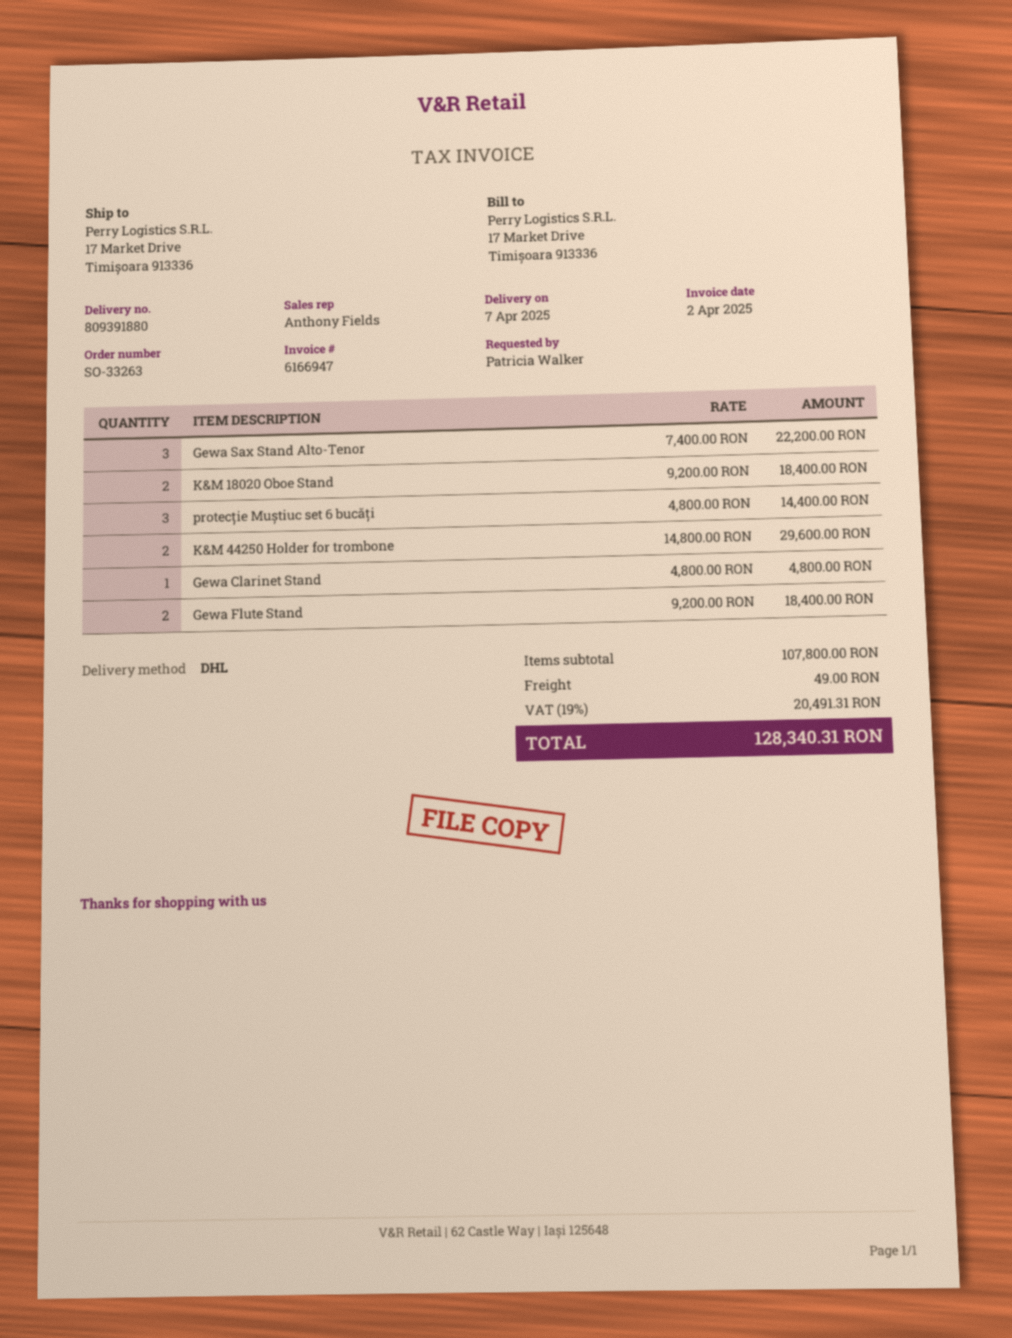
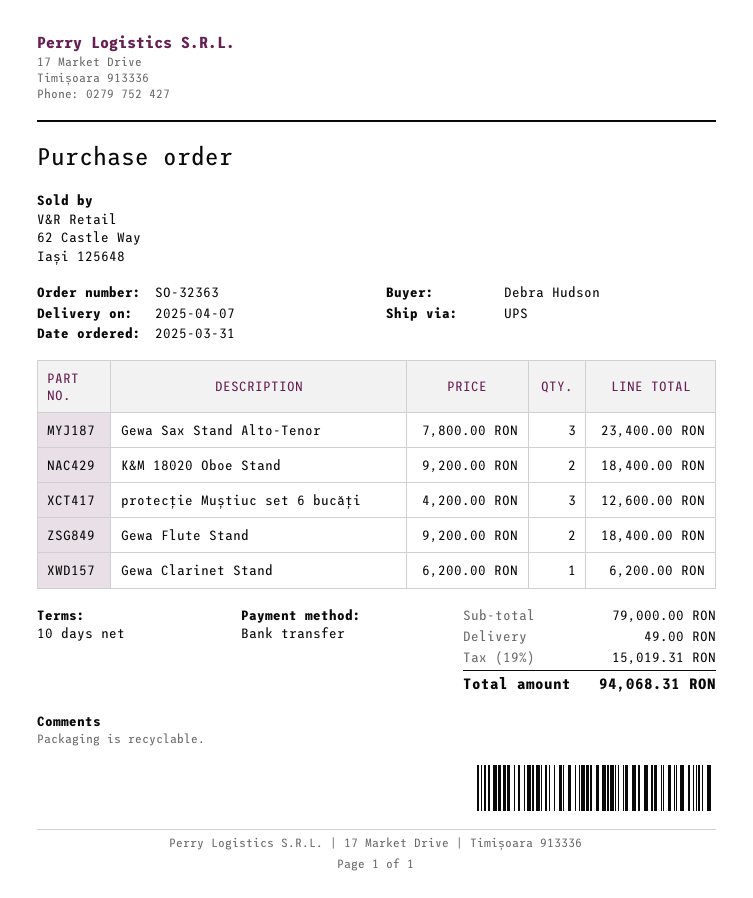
order number: SO-33263 -> SO-32363
ordered by: Patricia Walker -> Debra Hudson
shipping method: DHL -> UPS
Gewa Sax Stand Alto-Tenor: 3 x 7400.00 = 22200.00 -> 3 x 7800.00 = 23400.00
protecție Muștiuc set 6 bucăți: 3 x 4800.00 = 14400.00 -> 3 x 4200.00 = 12600.00
K&M 44250 Holder for trombone: 2 x 14800.00 = 29600.00 -> none
Gewa Clarinet Stand: 1 x 4800.00 = 4800.00 -> 1 x 6200.00 = 6200.00
subtotal: 107800.00 -> 79000.00
tax: 19% = 20491.31 -> 19% = 15019.31
total: 128340.31 -> 94068.31

